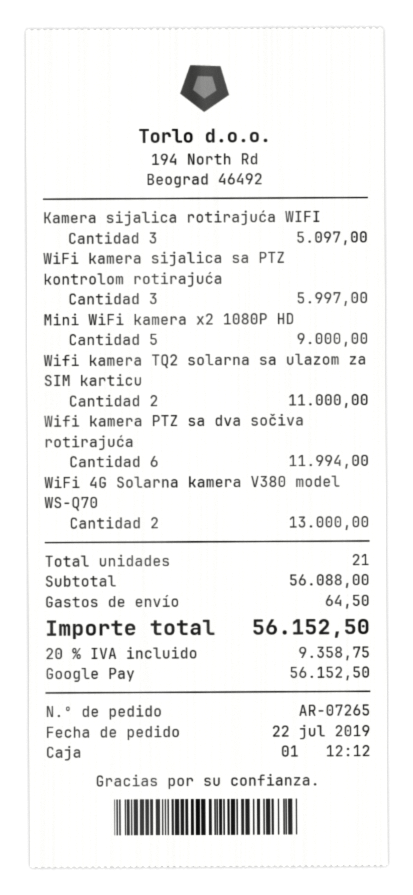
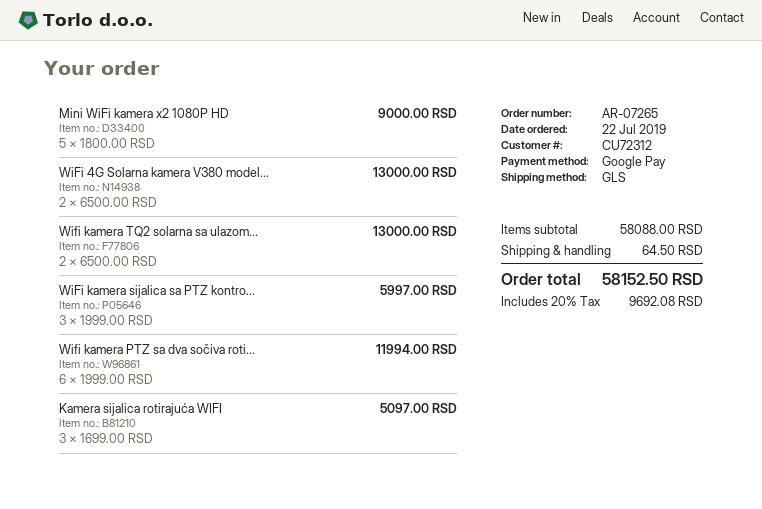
Wifi kamera TQ2 solarna sa ulazom za SIM karticu: 2 for 11000.00 -> 2 for 13000.00
subtotal: 56088.00 -> 58088.00
tax: 20% = 9358.75 -> 20% = 9692.08
total: 56152.50 -> 58152.50

